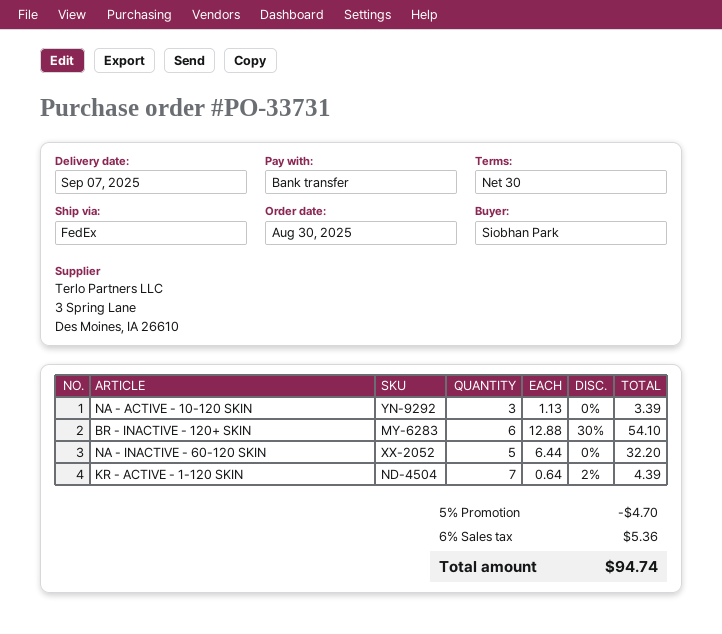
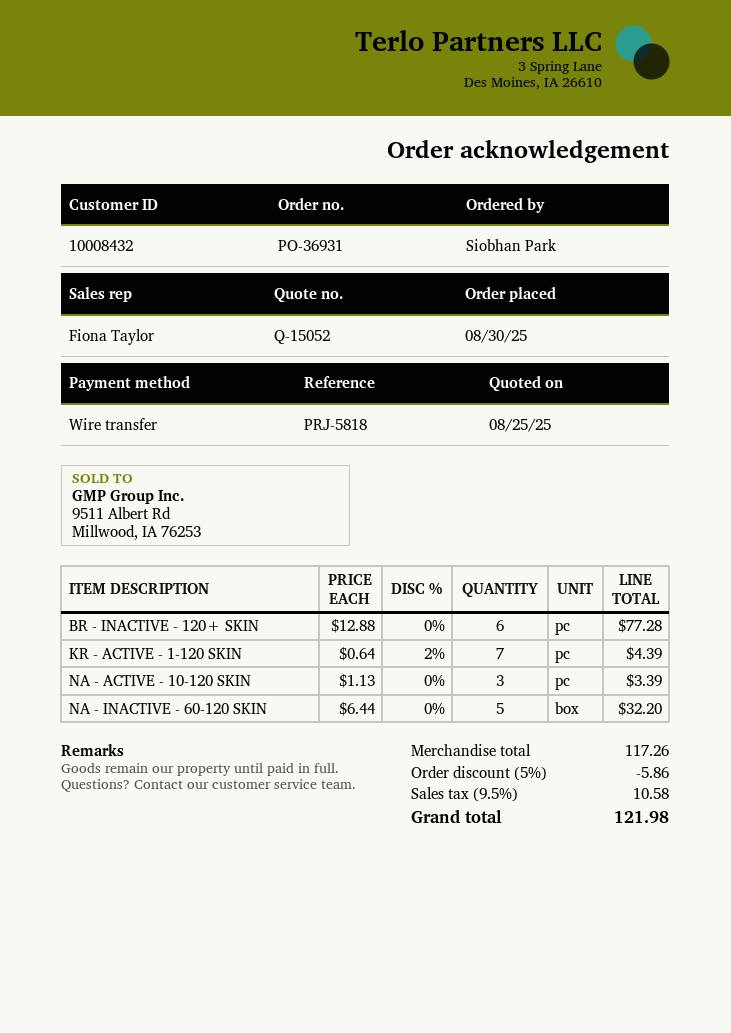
order number: PO-33731 -> PO-36931
BR - INACTIVE - 120+ SKIN: 6 x 12.88 - 30% = 54.10 -> 6 x 12.88 = 77.28
discount: 5% = 4.70 -> 5% = 5.86
tax: 6% = 5.36 -> 9.5% = 10.58
total: 94.74 -> 121.98

